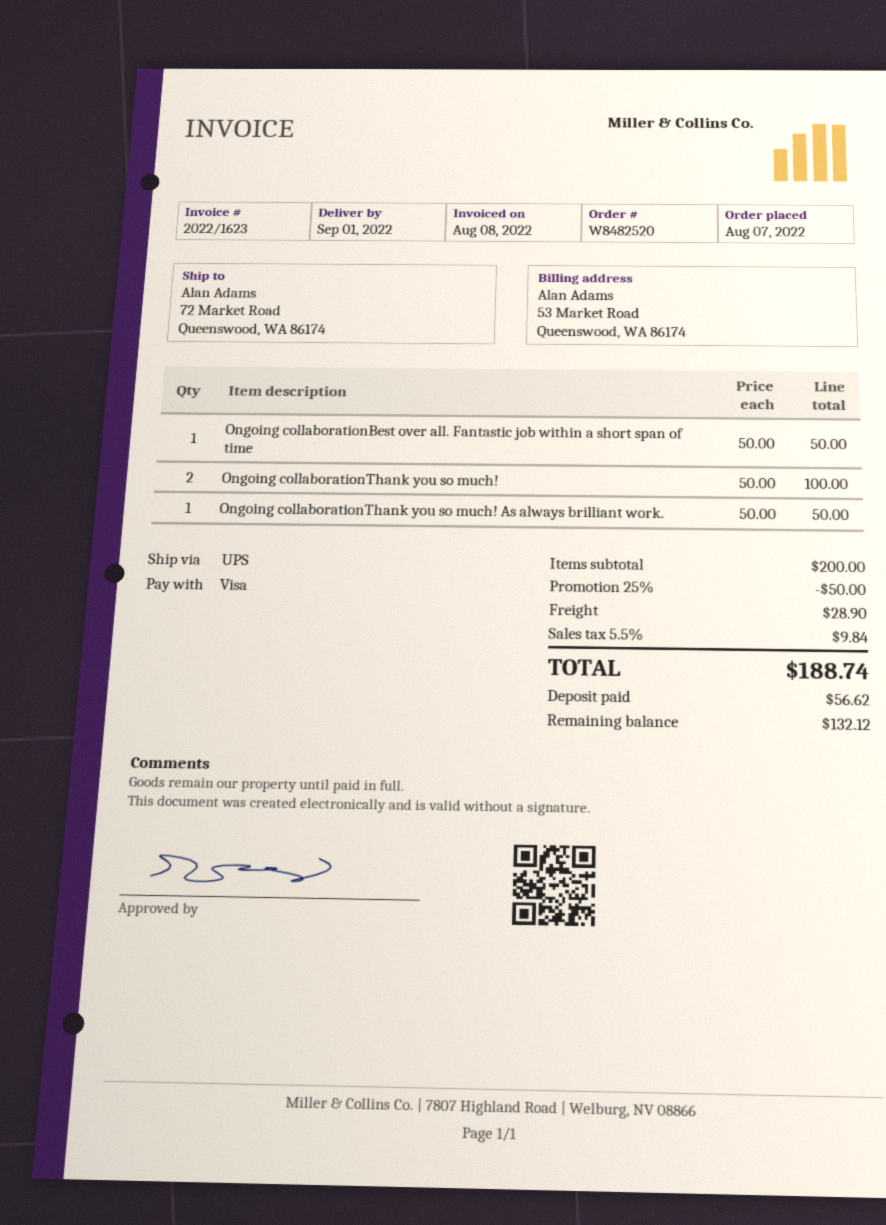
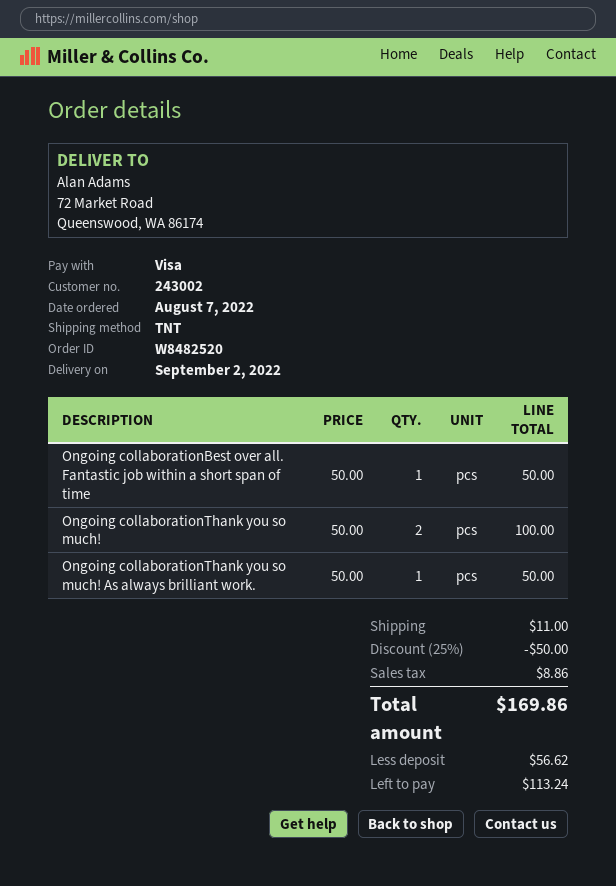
delivery date: 2022-09-01 -> 2022-09-02
shipping method: UPS -> TNT
shipping: 28.90 -> 11.00
tax: 9.84 -> 8.86
total: 188.74 -> 169.86
balance: 132.12 -> 113.24

